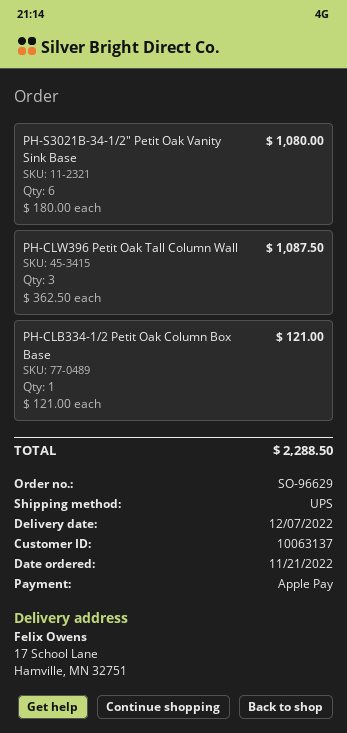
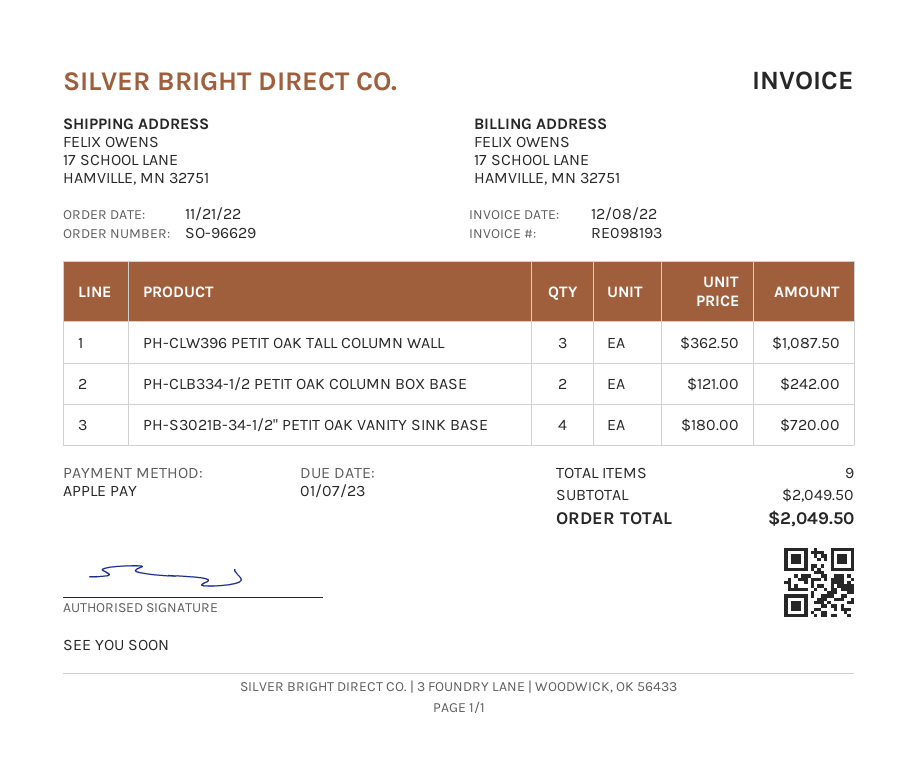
PH-S3021B-34-1/2" Petit Oak Vanity Sink Base: 6 x 180.00 = 1080.00 -> 4 x 180.00 = 720.00
PH-CLB334-1/2 Petit Oak Column Box Base: 1 x 121.00 = 121.00 -> 2 x 121.00 = 242.00
total: 2288.50 -> 2049.50

